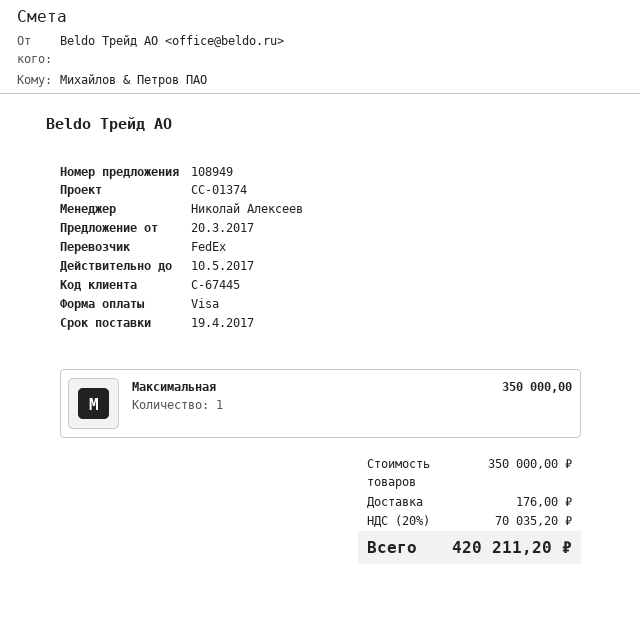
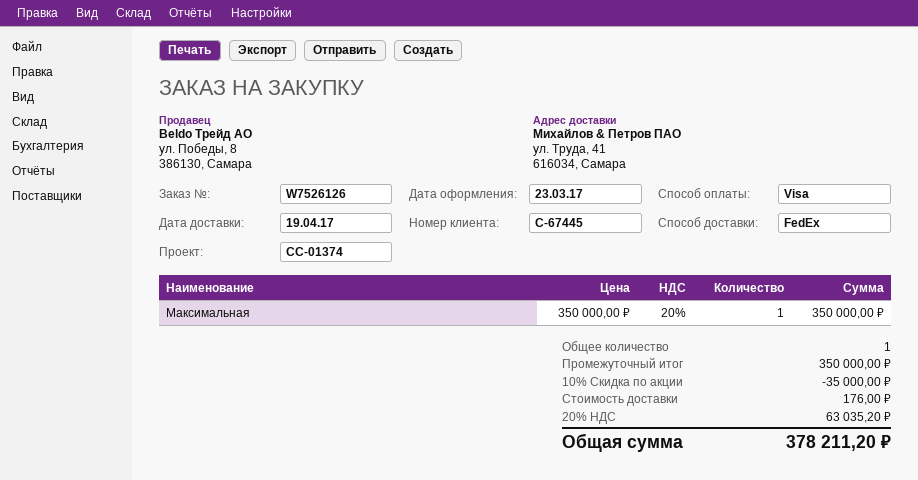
discount: none -> 10% = 35000.00
tax: 20% = 70035.20 -> 20% = 63035.20
total: 420211.20 -> 378211.20

